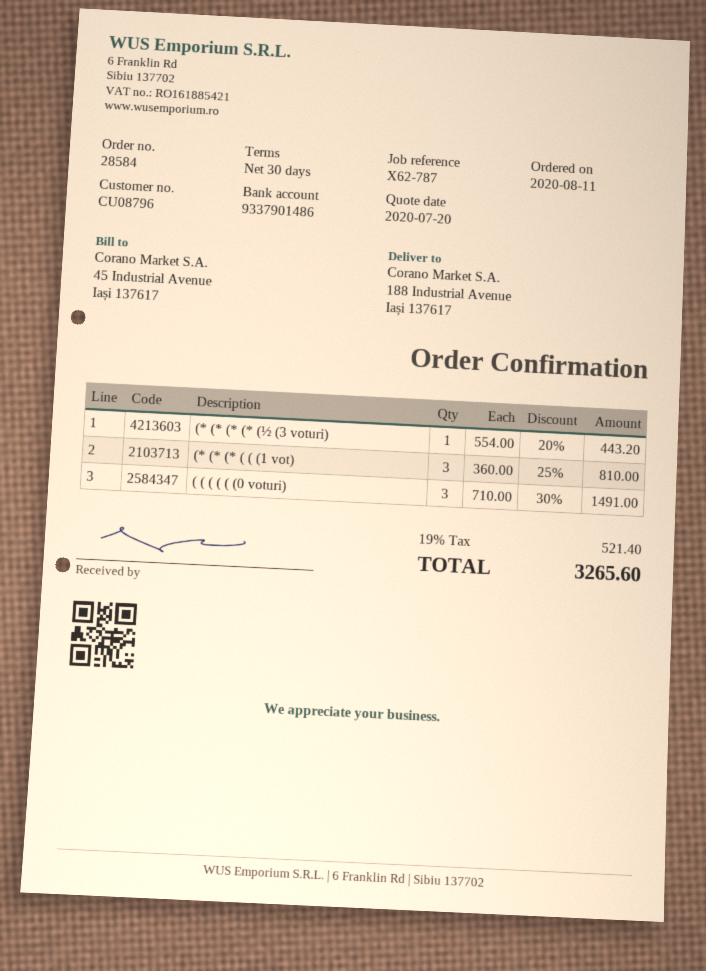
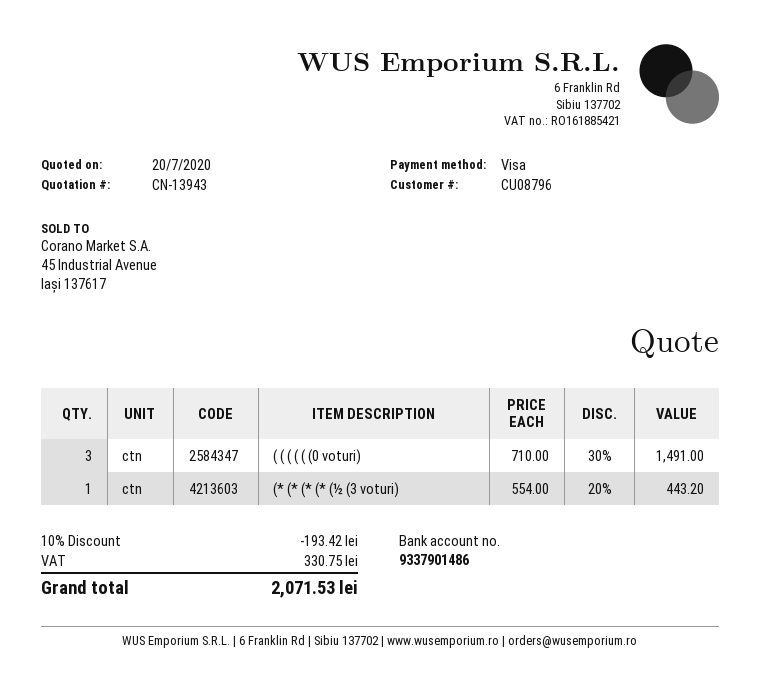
(* (* (* ( ( (1 vot): 3 x 360.00 - 25% = 810.00 -> none
discount: none -> 10% = 193.42
tax: 521.40 -> 330.75
total: 3265.60 -> 2071.53

